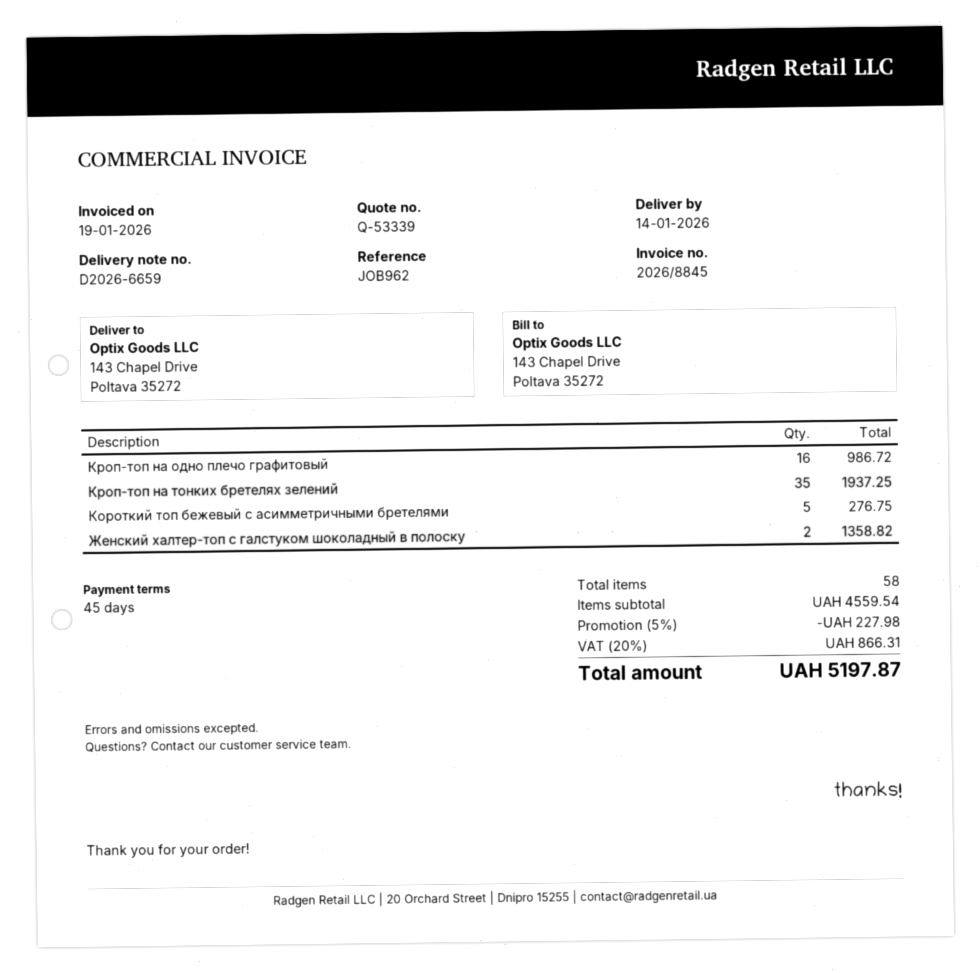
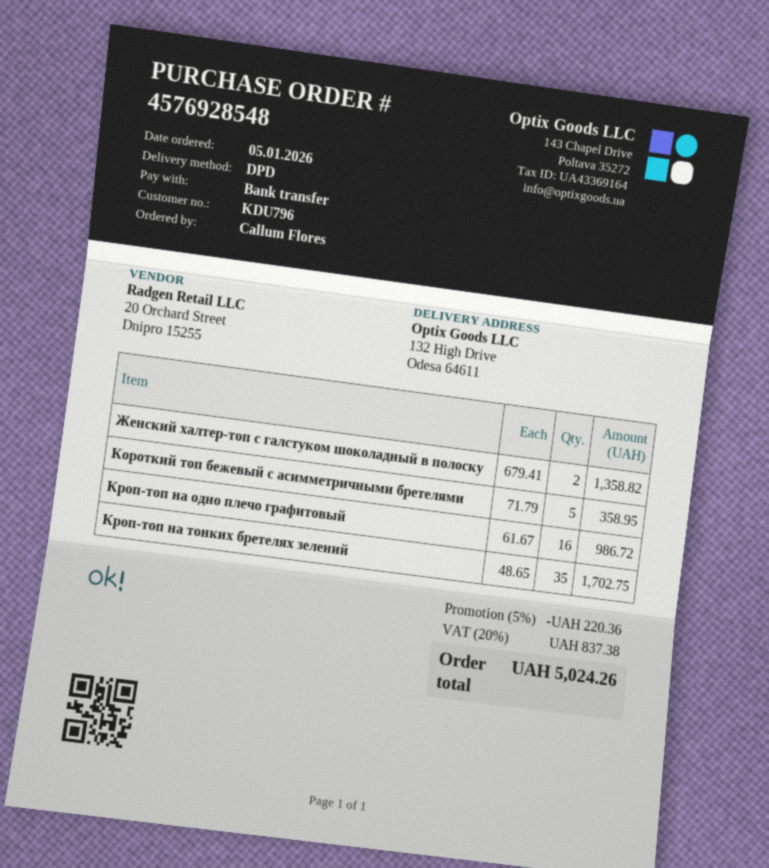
ship to: 143 Chapel Drive, Poltava 35272 -> 132 High Drive, Odesa 64611
Кроп-топ на тонких бретелях зелений: 35 for 1937.25 -> 35 for 1702.75
Короткий топ бежевый с асимметричными бретелями: 5 for 276.75 -> 5 for 358.95
discount: 5% = 227.98 -> 5% = 220.36
tax: 20% = 866.31 -> 20% = 837.38
total: 5197.87 -> 5024.26

